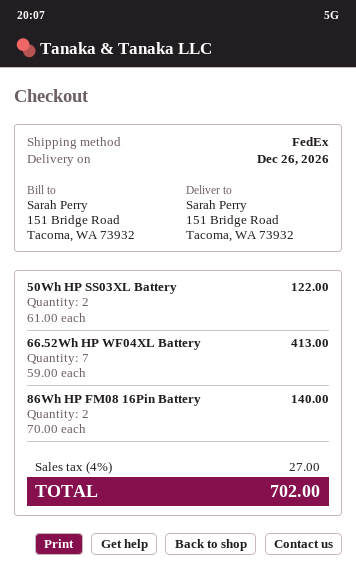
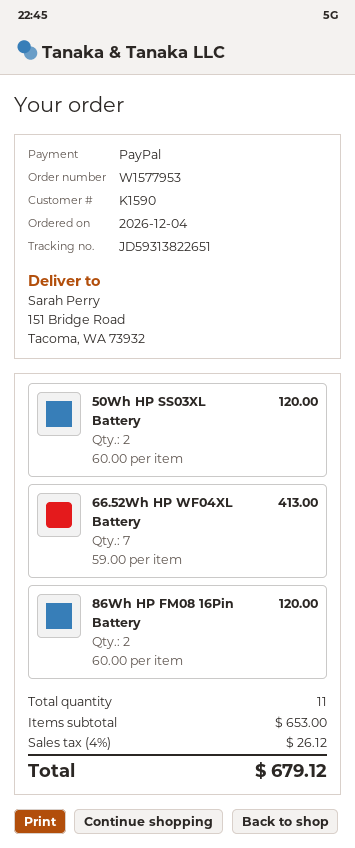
50Wh HP SS03XL Battery: 2 x 61.00 = 122.00 -> 2 x 60.00 = 120.00
86Wh HP FM08 16Pin Battery: 2 x 70.00 = 140.00 -> 2 x 60.00 = 120.00
tax: 4% = 27.00 -> 4% = 26.12
total: 702.00 -> 679.12

